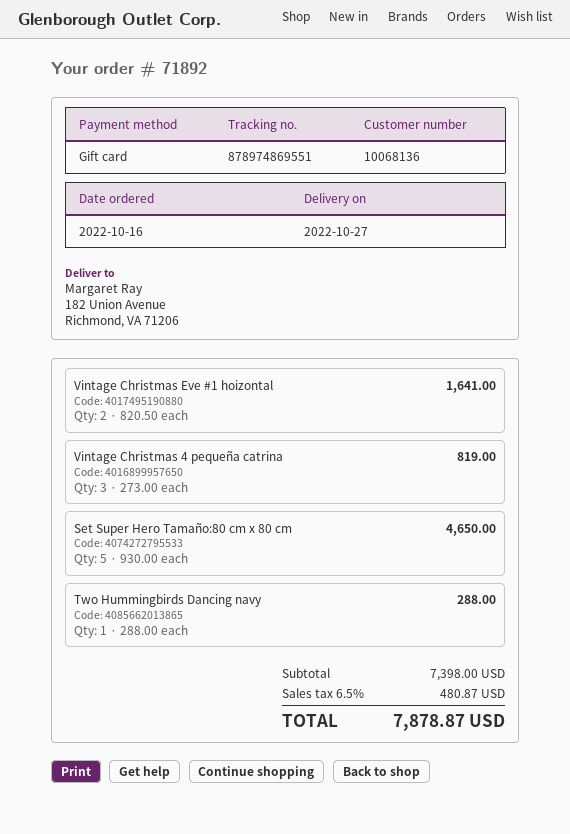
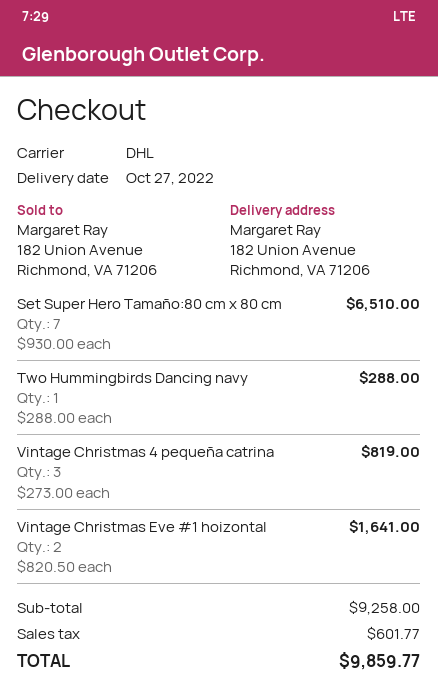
Set Super Hero Tamaño:80 cm x 80 cm: 5 x 930.00 = 4650.00 -> 7 x 930.00 = 6510.00
subtotal: 7398.00 -> 9258.00
tax: 480.87 -> 601.77
total: 7878.87 -> 9859.77

